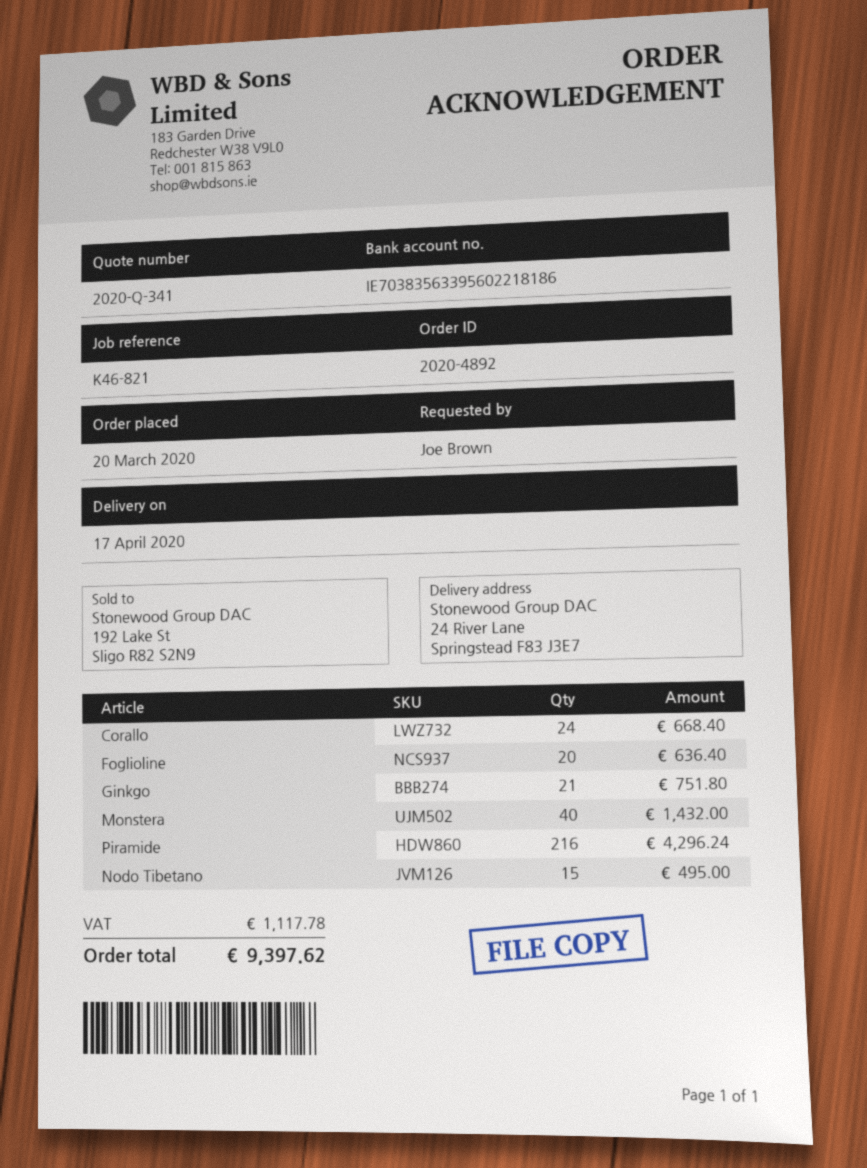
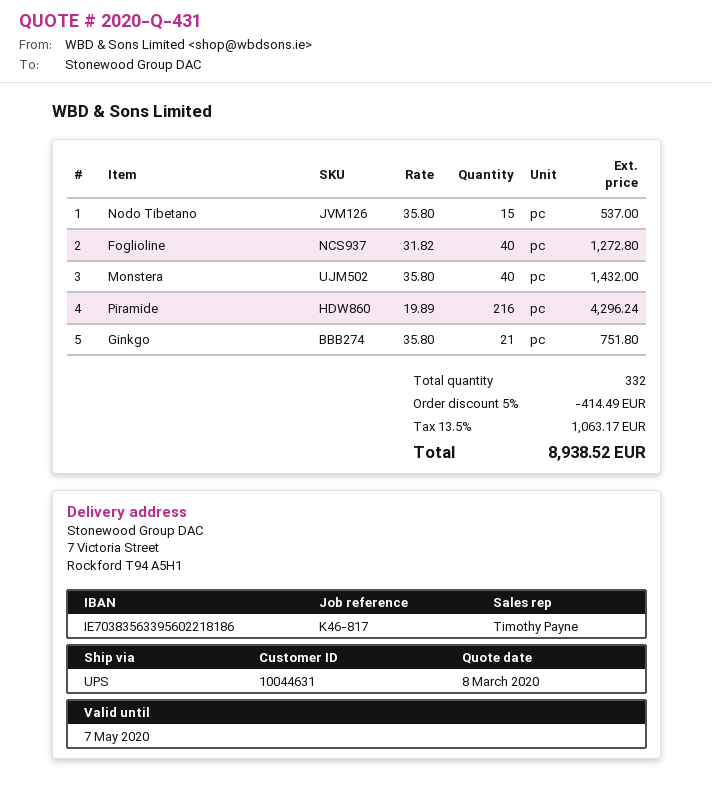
quote number: 2020-Q-341 -> 2020-Q-431
reference: K46-821 -> K46-817
ship to: 24 River Lane, Springstead F83 J3E7 -> 7 Victoria Street, Rockford T94 A5H1
Corallo: 24 for 668.40 -> none
Foglioline: 20 for 636.40 -> 40 for 1272.80
Nodo Tibetano: 15 for 495.00 -> 15 for 537.00
discount: none -> 5% = 414.49
tax: 1117.78 -> 1063.17
total: 9397.62 -> 8938.52

